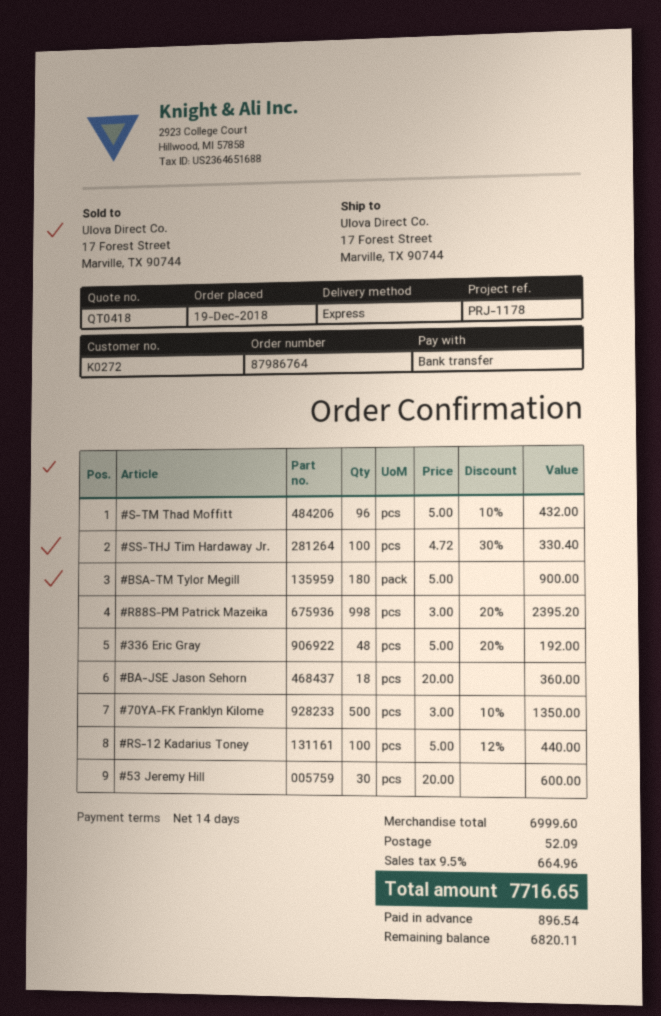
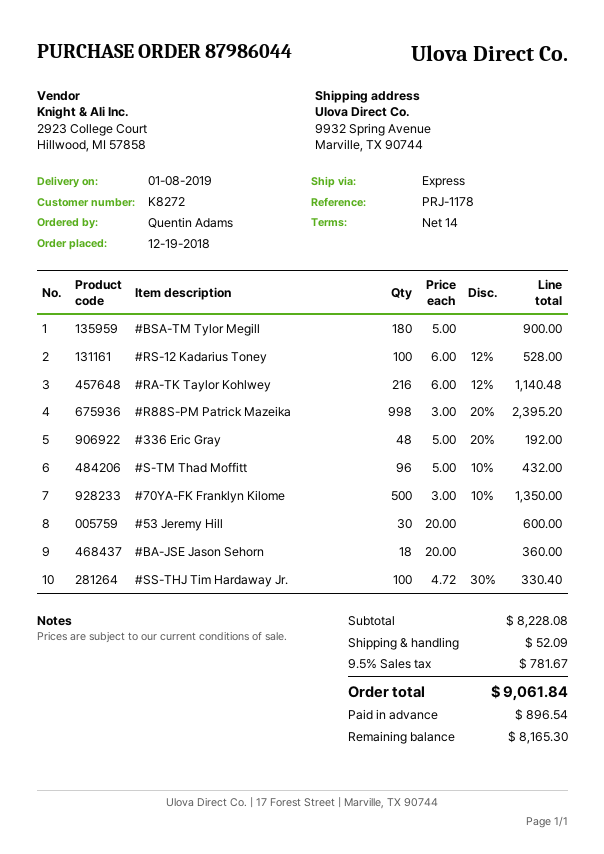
order number: 87986764 -> 87986044
customer number: K0272 -> K8272
ship to: 17 Forest Street, Marville, TX 90744 -> 9932 Spring Avenue, Marville, TX 90744
#RS-12 Kadarius Toney: 100 x 5.00 - 12% = 440.00 -> 100 x 6.00 - 12% = 528.00
#RA-TK Taylor Kohlwey: none -> 216 x 6.00 - 12% = 1140.48
subtotal: 6999.60 -> 8228.08
tax: 9.5% = 664.96 -> 9.5% = 781.67
total: 7716.65 -> 9061.84
balance: 6820.11 -> 8165.30

